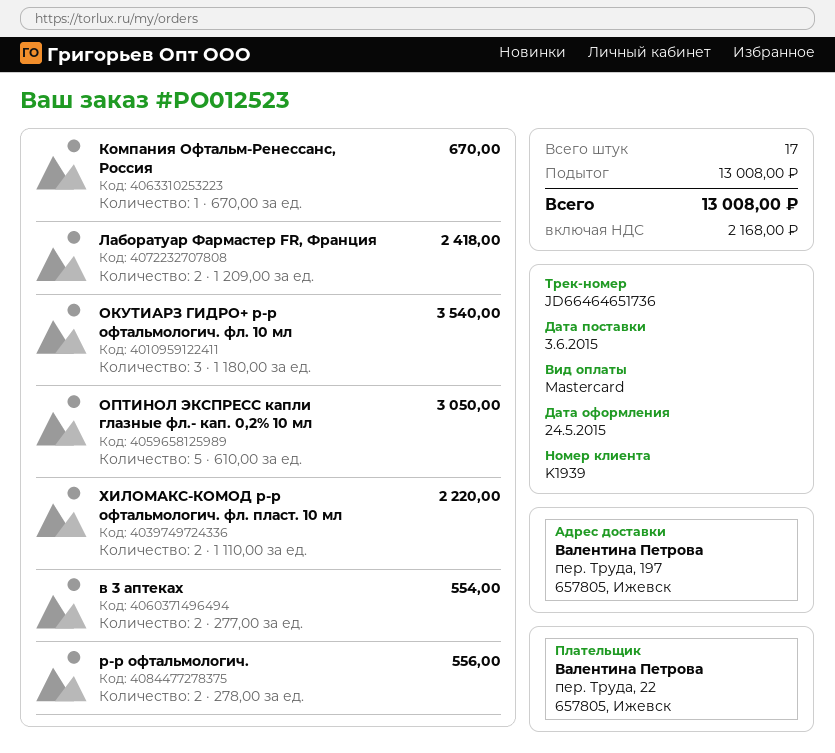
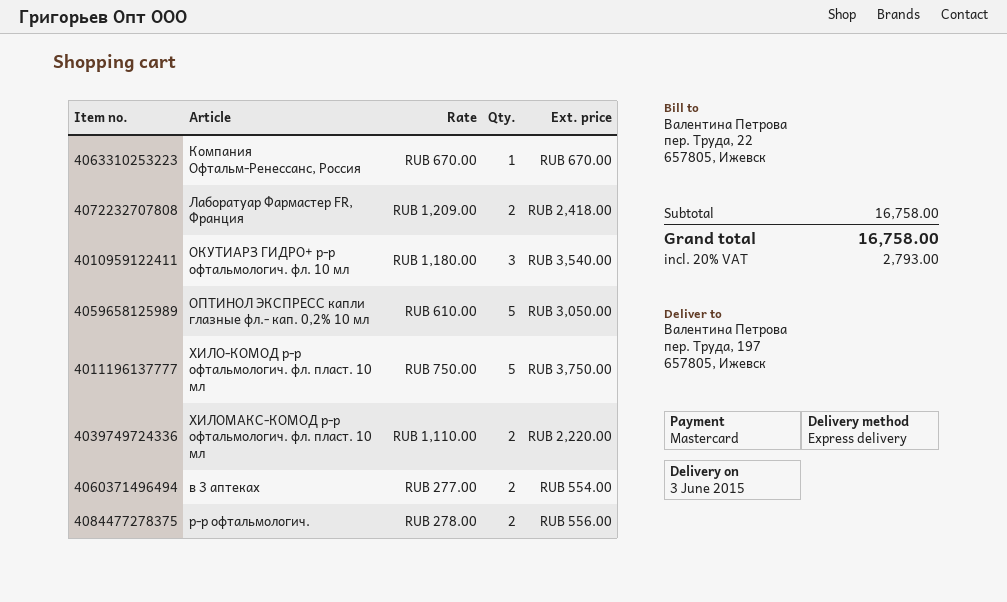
ХИЛО-КОМОД р-р офтальмологич. фл. пласт. 10 мл: none -> 5 x 750.00 = 3750.00
subtotal: 13008.00 -> 16758.00
tax: 2168.00 -> 2793.00
total: 13008.00 -> 16758.00

